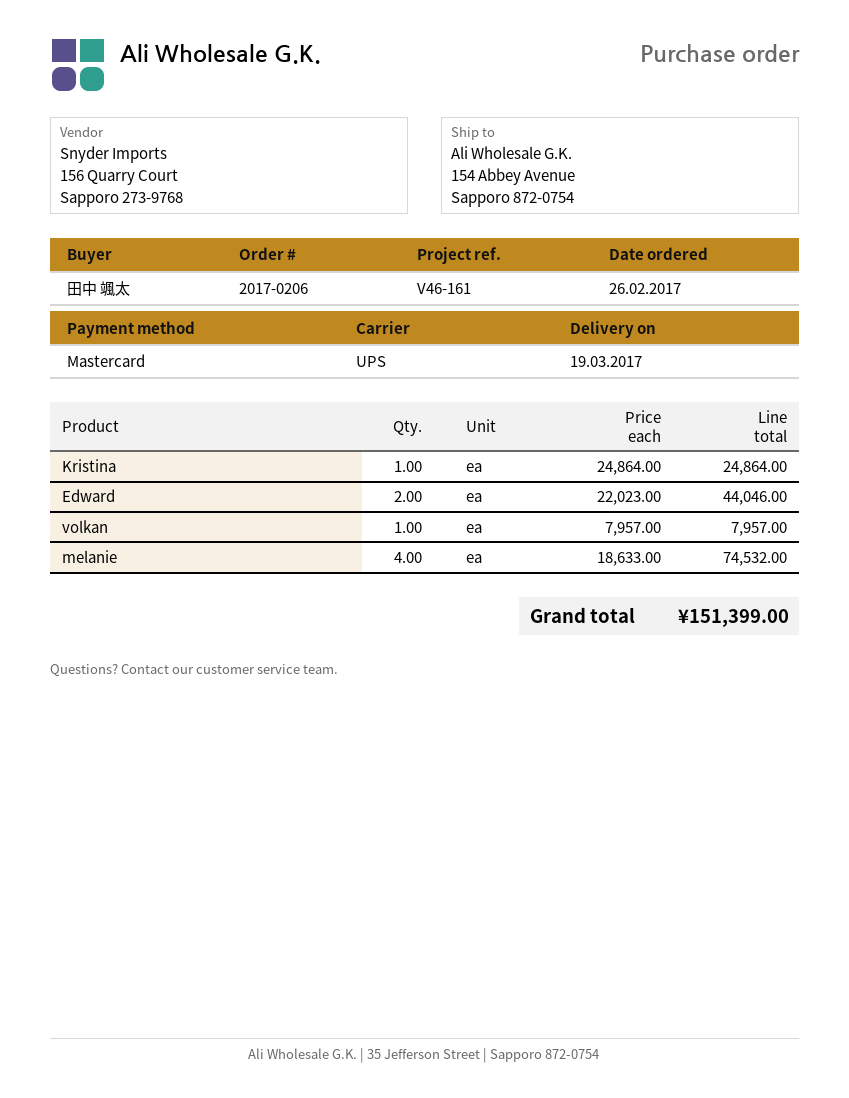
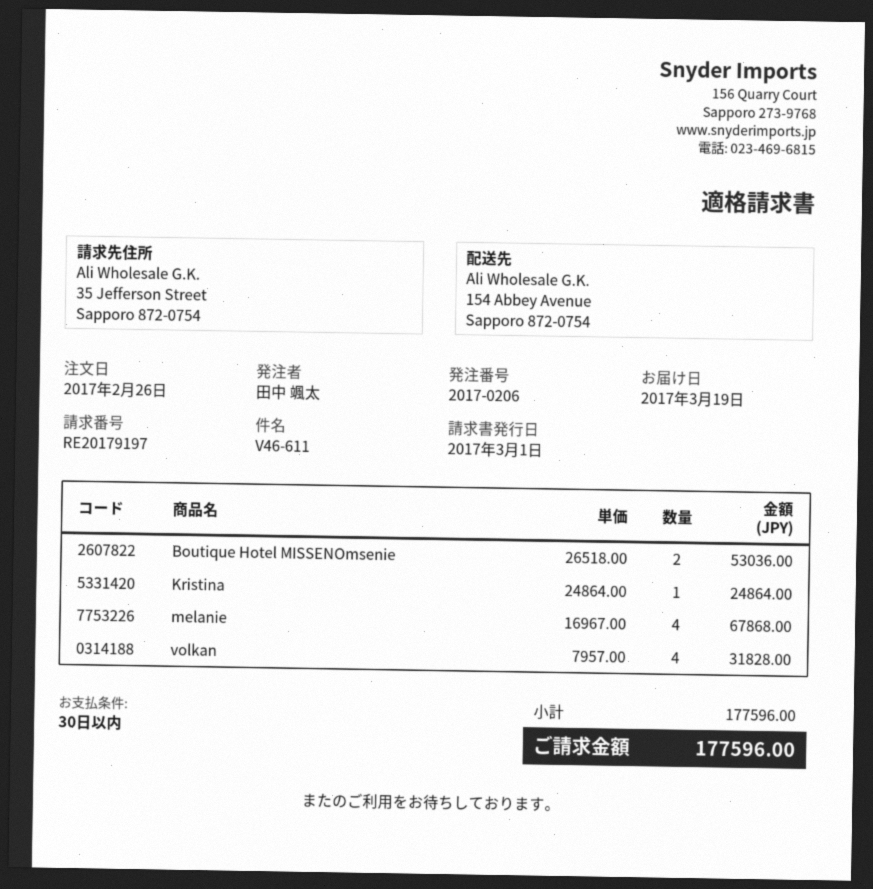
reference: V46-161 -> V46-611
Edward: 2 x 22023.00 = 44046.00 -> none
volkan: 1 x 7957.00 = 7957.00 -> 4 x 7957.00 = 31828.00
melanie: 4 x 18633.00 = 74532.00 -> 4 x 16967.00 = 67868.00
Boutique Hotel MISSENOmsenie: none -> 2 x 26518.00 = 53036.00
total: 151399.00 -> 177596.00

